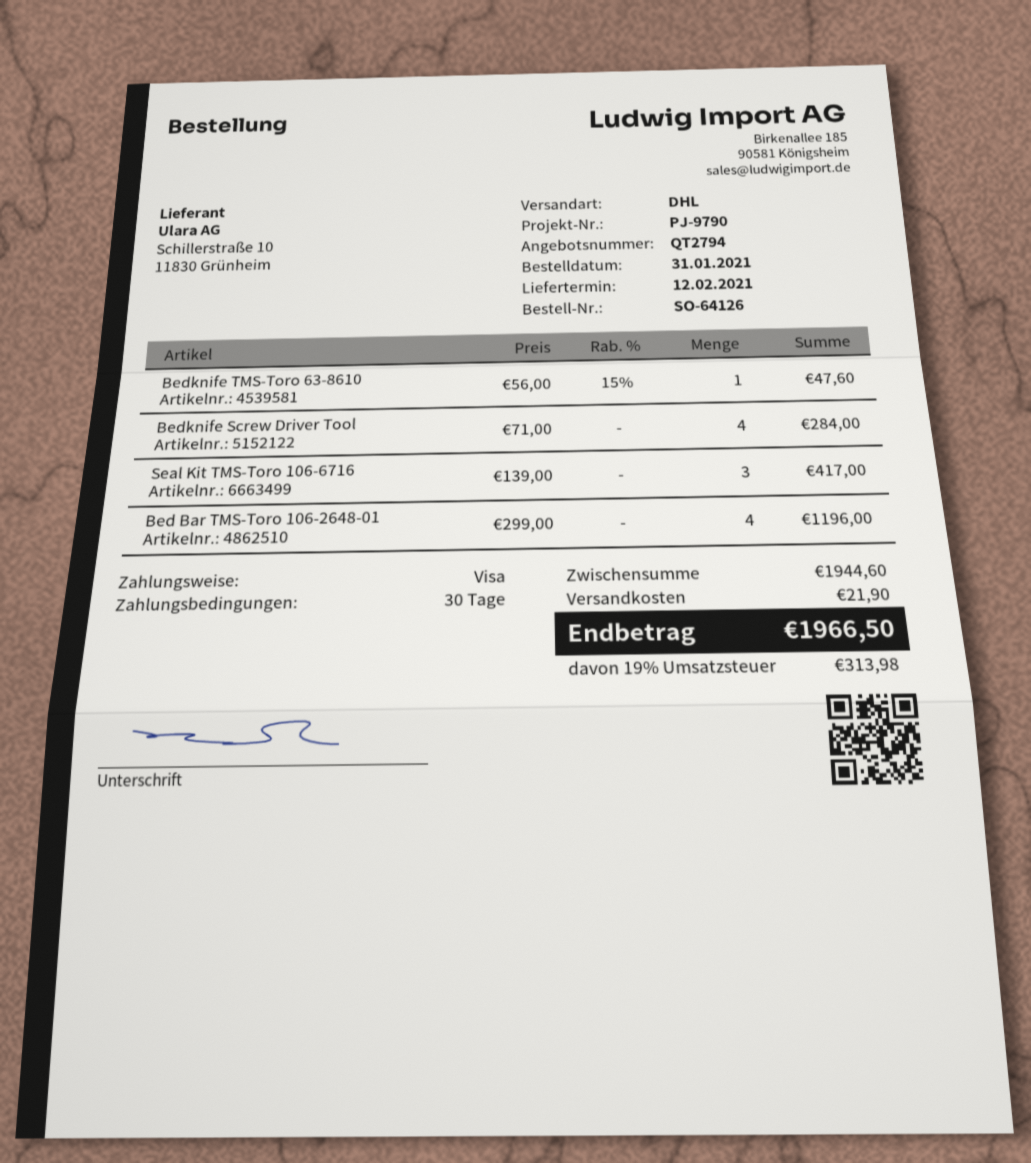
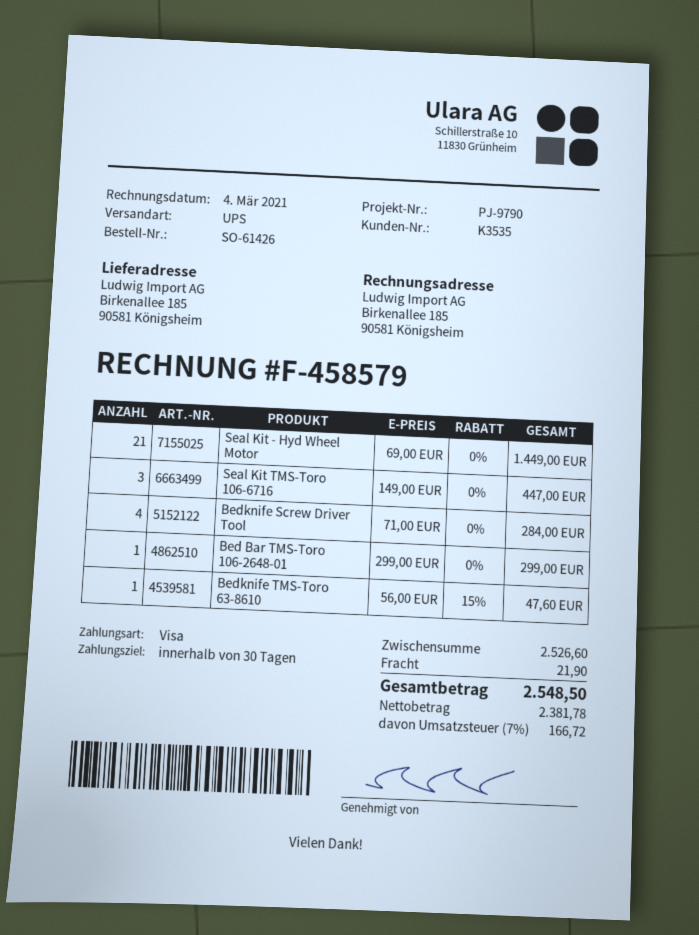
order number: SO-64126 -> SO-61426
shipping method: DHL -> UPS
Seal Kit TMS-Toro 106-6716: 3 x 139.00 = 417.00 -> 3 x 149.00 = 447.00
Bed Bar TMS-Toro 106-2648-01: 4 x 299.00 = 1196.00 -> 1 x 299.00 = 299.00
Seal Kit - Hyd Wheel Motor: none -> 21 x 69.00 = 1449.00
subtotal: 1944.60 -> 2526.60
tax: 19% = 313.98 -> 7% = 166.72
total: 1966.50 -> 2548.50

